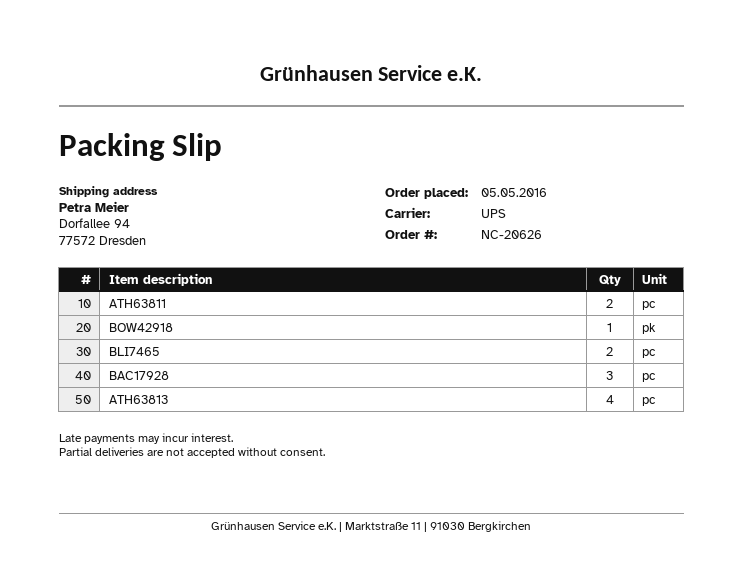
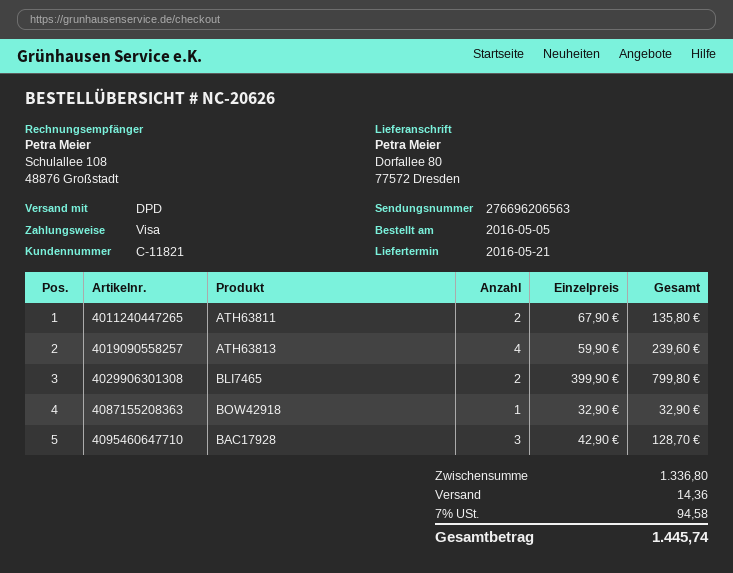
shipping method: UPS -> DPD
ship to: Dorfallee 94, 77572 Dresden -> Dorfallee 80, 77572 Dresden

